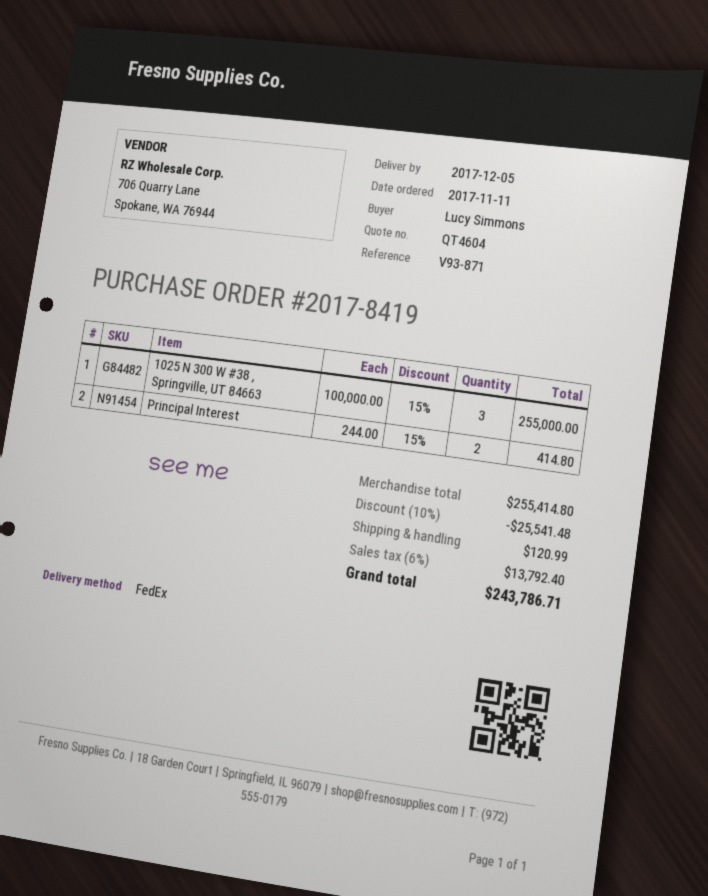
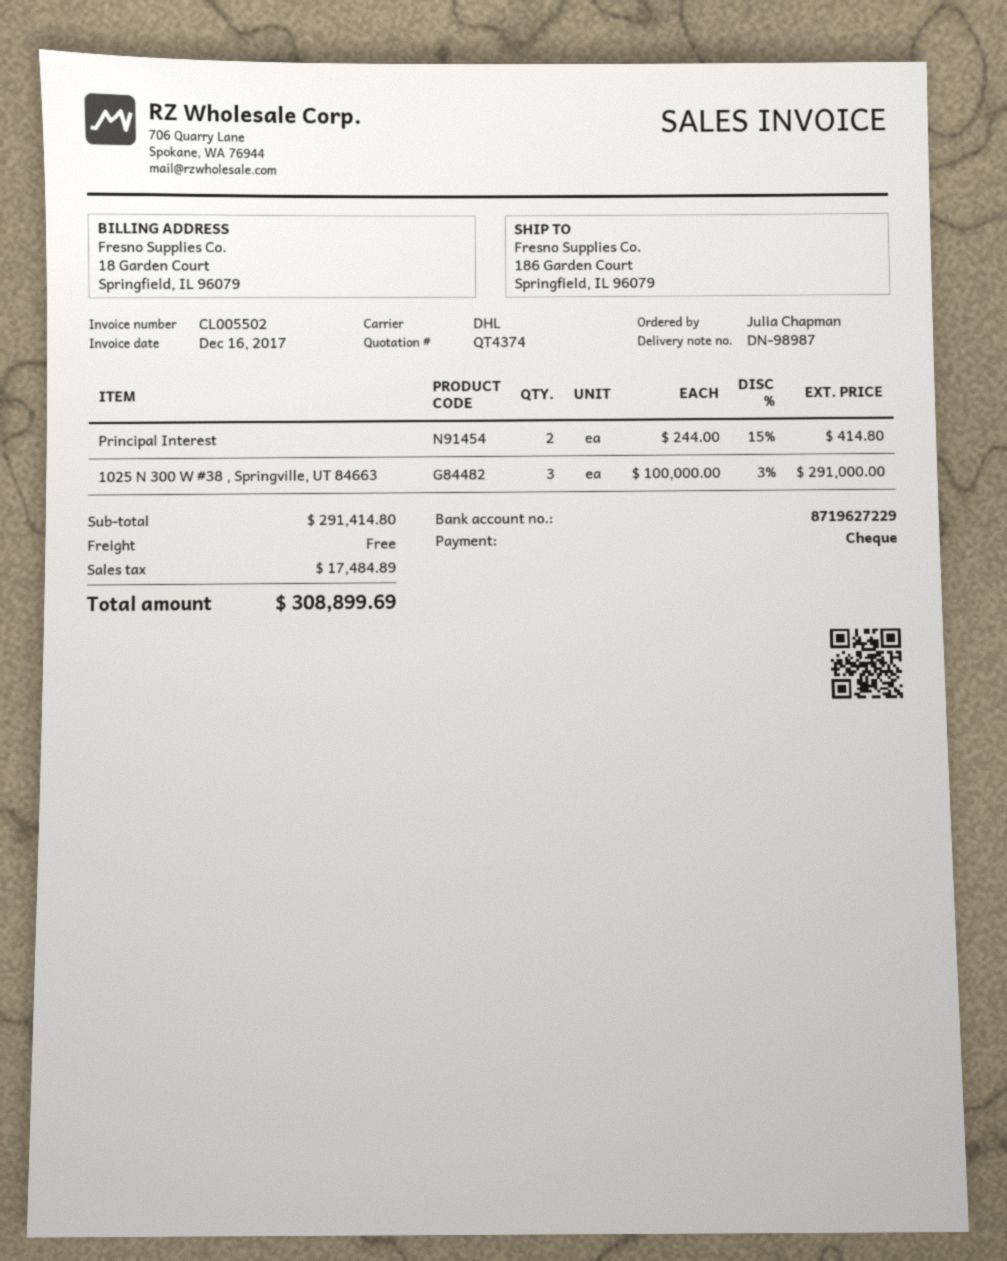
quote number: QT4604 -> QT4374
ordered by: Lucy Simmons -> Julia Chapman
shipping method: FedEx -> DHL
1025 N 300 W #38 , Springville, UT 84663: 3 x 100000.00 - 15% = 255000.00 -> 3 x 100000.00 - 3% = 291000.00
subtotal: 255414.80 -> 291414.80
discount: 10% = 25541.48 -> none
shipping: 120.99 -> 0.00
tax: 13792.40 -> 17484.89
total: 243786.71 -> 308899.69

